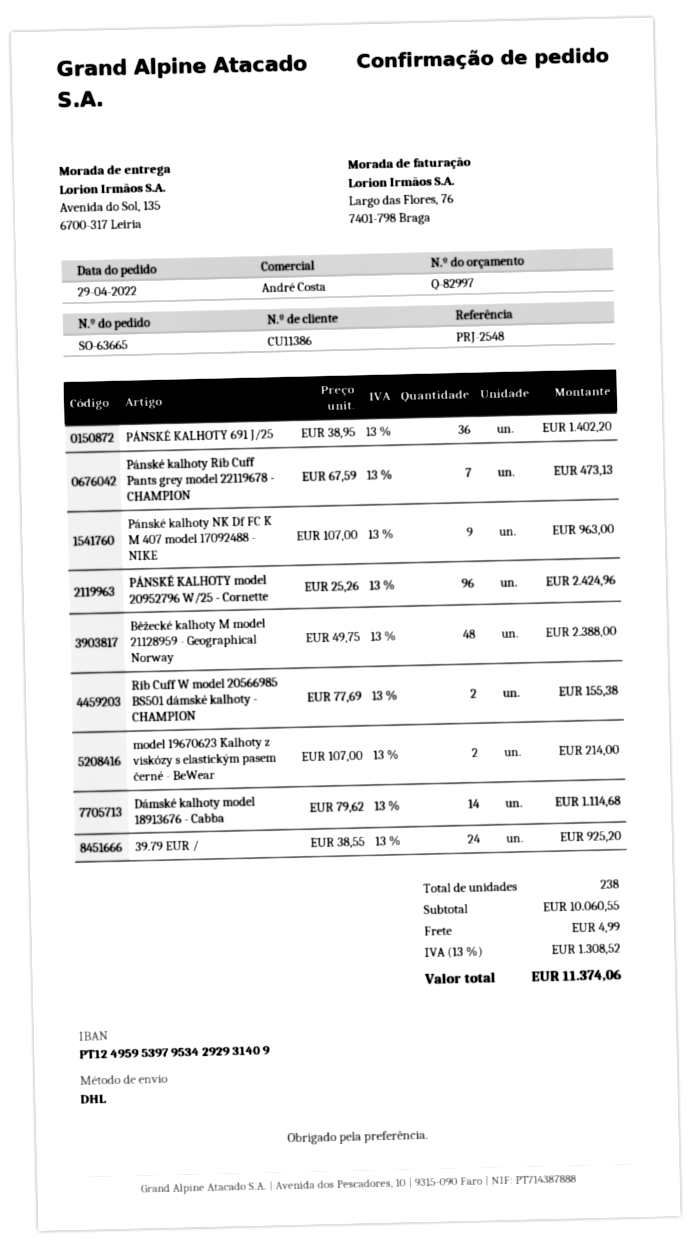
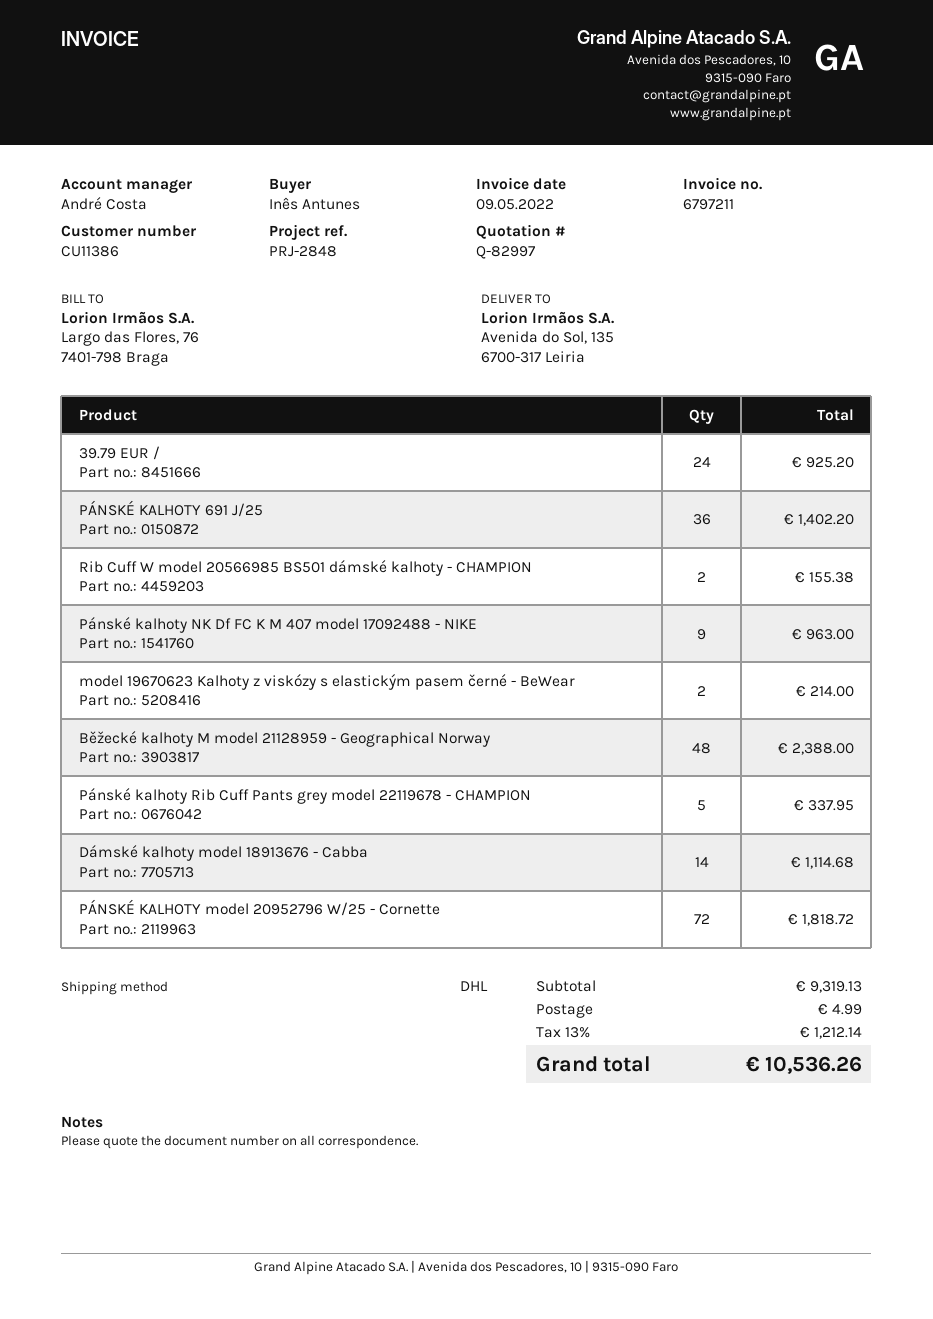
reference: PRJ-2548 -> PRJ-2848
Pánské kalhoty Rib Cuff Pants grey model 22119678 - CHAMPION: 7 for 473.13 -> 5 for 337.95
PÁNSKÉ KALHOTY model 20952796 W/25 - Cornette: 96 for 2424.96 -> 72 for 1818.72
subtotal: 10060.55 -> 9319.13
tax: 13% = 1308.52 -> 13% = 1212.14
total: 11374.06 -> 10536.26

